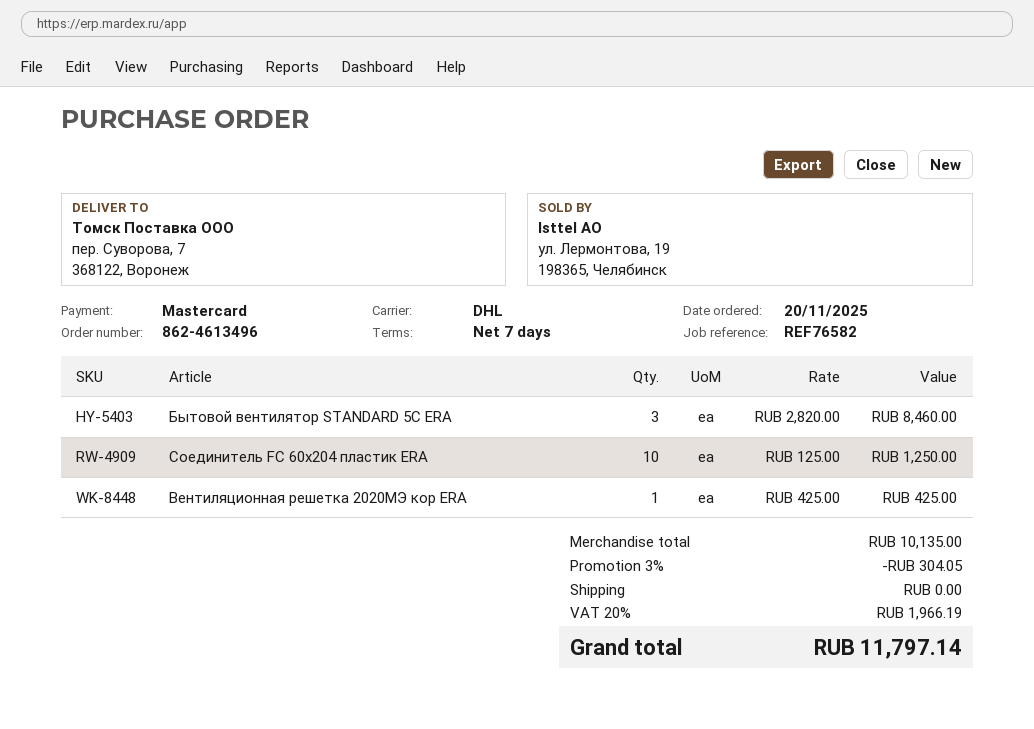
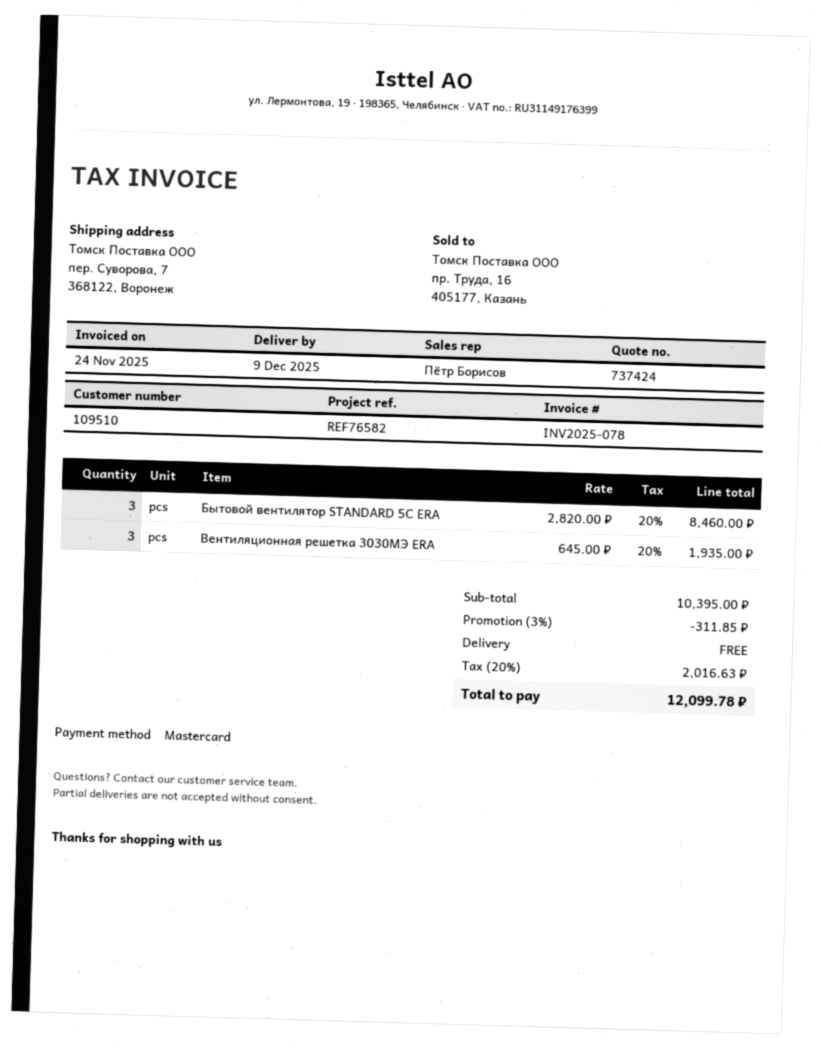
Соединитель FC 60х204 пластик ERA: 10 x 125.00 = 1250.00 -> none
Вентиляционная решетка 2020МЭ кор ERA: 1 x 425.00 = 425.00 -> none
Вентиляционная решетка 3030МЭ ERA: none -> 3 x 645.00 = 1935.00
subtotal: 10135.00 -> 10395.00
discount: 3% = 304.05 -> 3% = 311.85
tax: 20% = 1966.19 -> 20% = 2016.63
total: 11797.14 -> 12099.78

